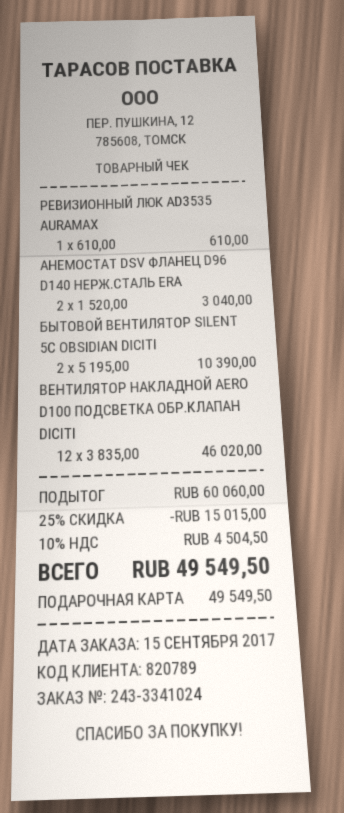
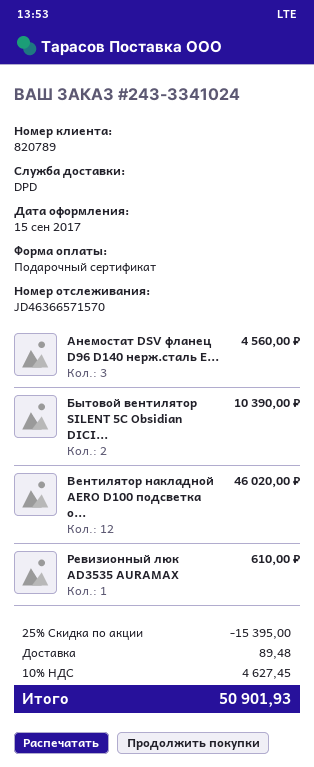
АНЕМОСТАТ DSV ФЛАНЕЦ D96 D140 НЕРЖ.СТАЛЬ ERA: 2 for 3040.00 -> 3 for 4560.00
discount: 25% = 15015.00 -> 25% = 15395.00
shipping: none -> 89.48
tax: 10% = 4504.50 -> 10% = 4627.45
total: 49549.50 -> 50901.93

